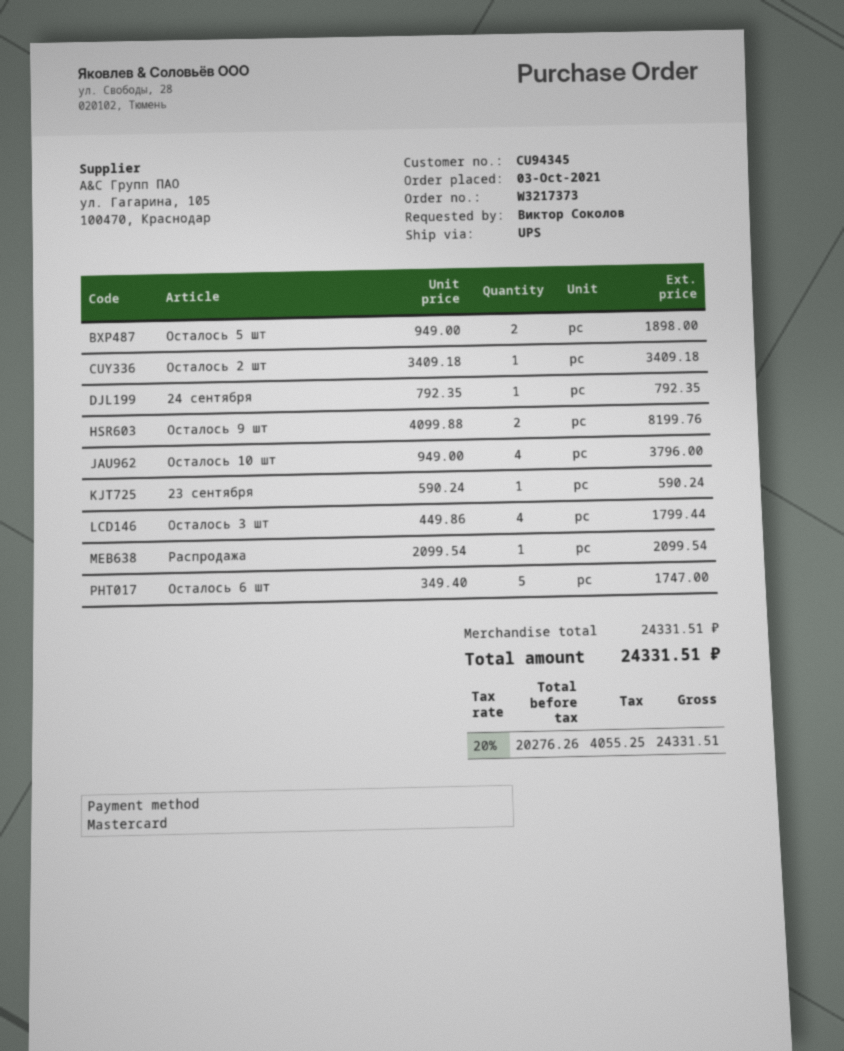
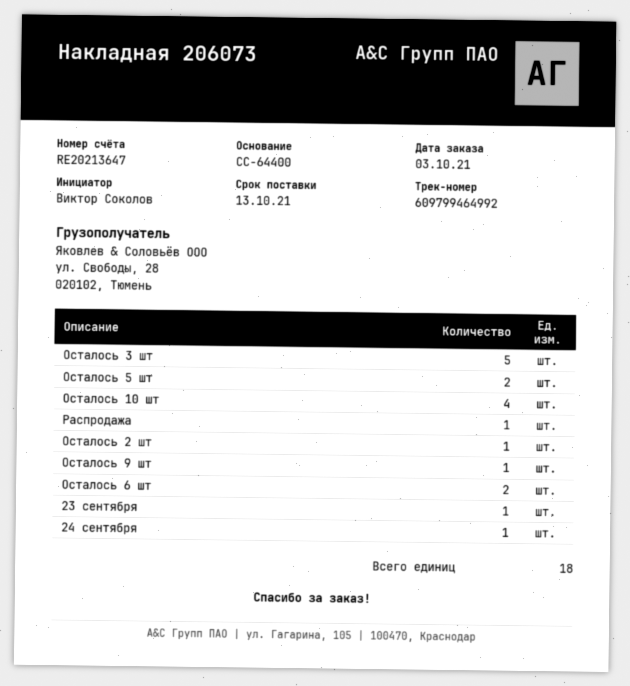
Осталось 9 шт: 2 -> 1
Осталось 3 шт: 4 -> 5
Осталось 6 шт: 5 -> 2

